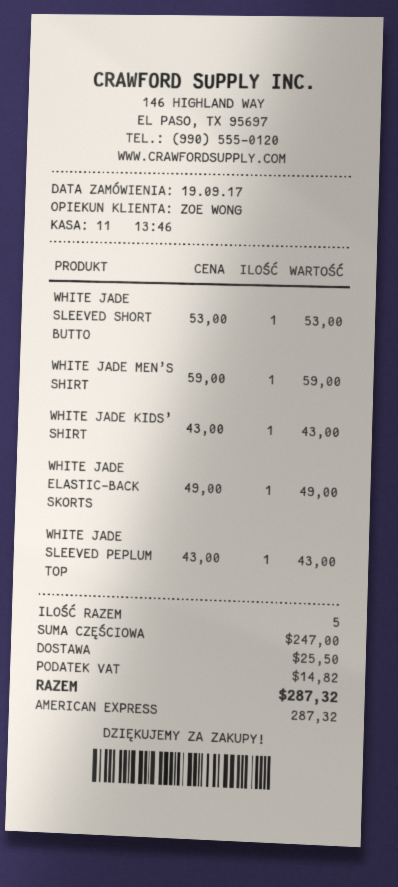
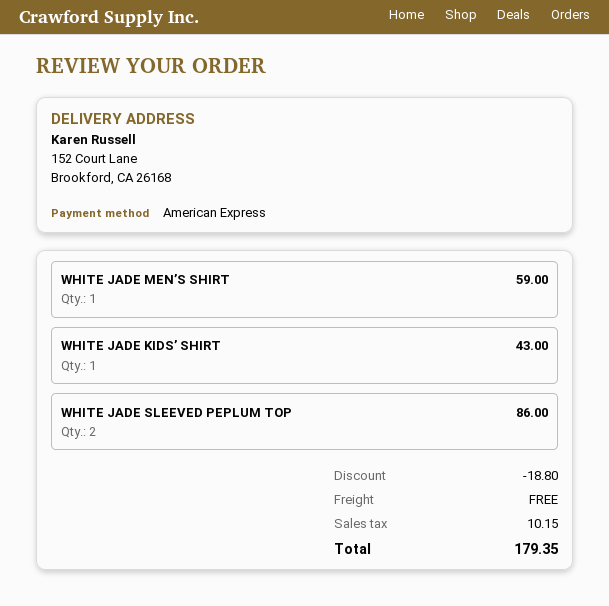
WHITE JADE SLEEVED SHORT BUTTO: 1 for 53.00 -> none
WHITE JADE ELASTIC-BACK SKORTS: 1 for 49.00 -> none
WHITE JADE SLEEVED PEPLUM TOP: 1 for 43.00 -> 2 for 86.00
discount: none -> 18.80
shipping: 25.50 -> 0.00
tax: 14.82 -> 10.15
total: 287.32 -> 179.35

